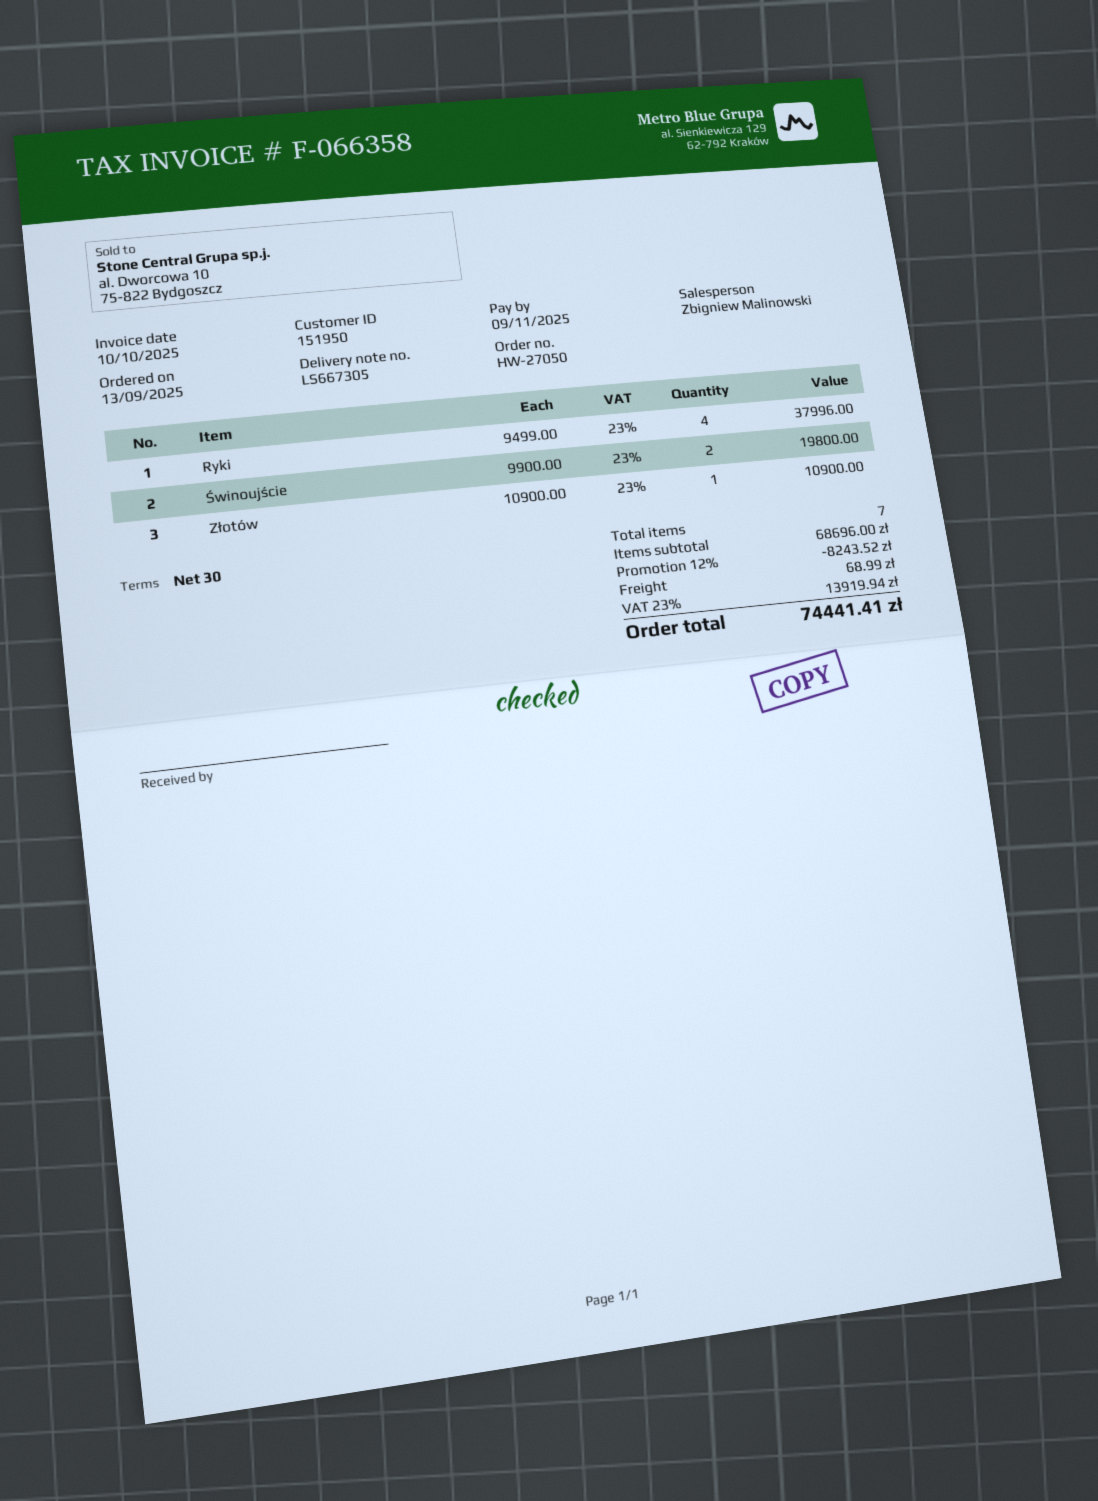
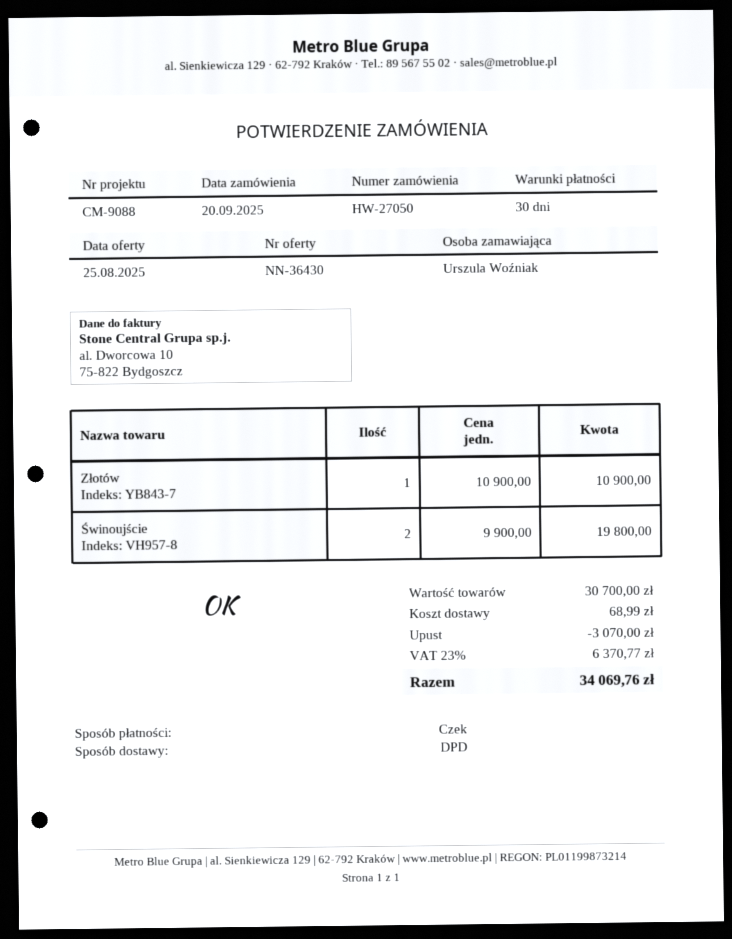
order date: 2025-09-13 -> 2025-09-20
Ryki: 4 x 9499.00 = 37996.00 -> none
subtotal: 68696.00 -> 30700.00
discount: 8243.52 -> 3070.00
tax: 23% = 13919.94 -> 23% = 6370.77
total: 74441.41 -> 34069.76

